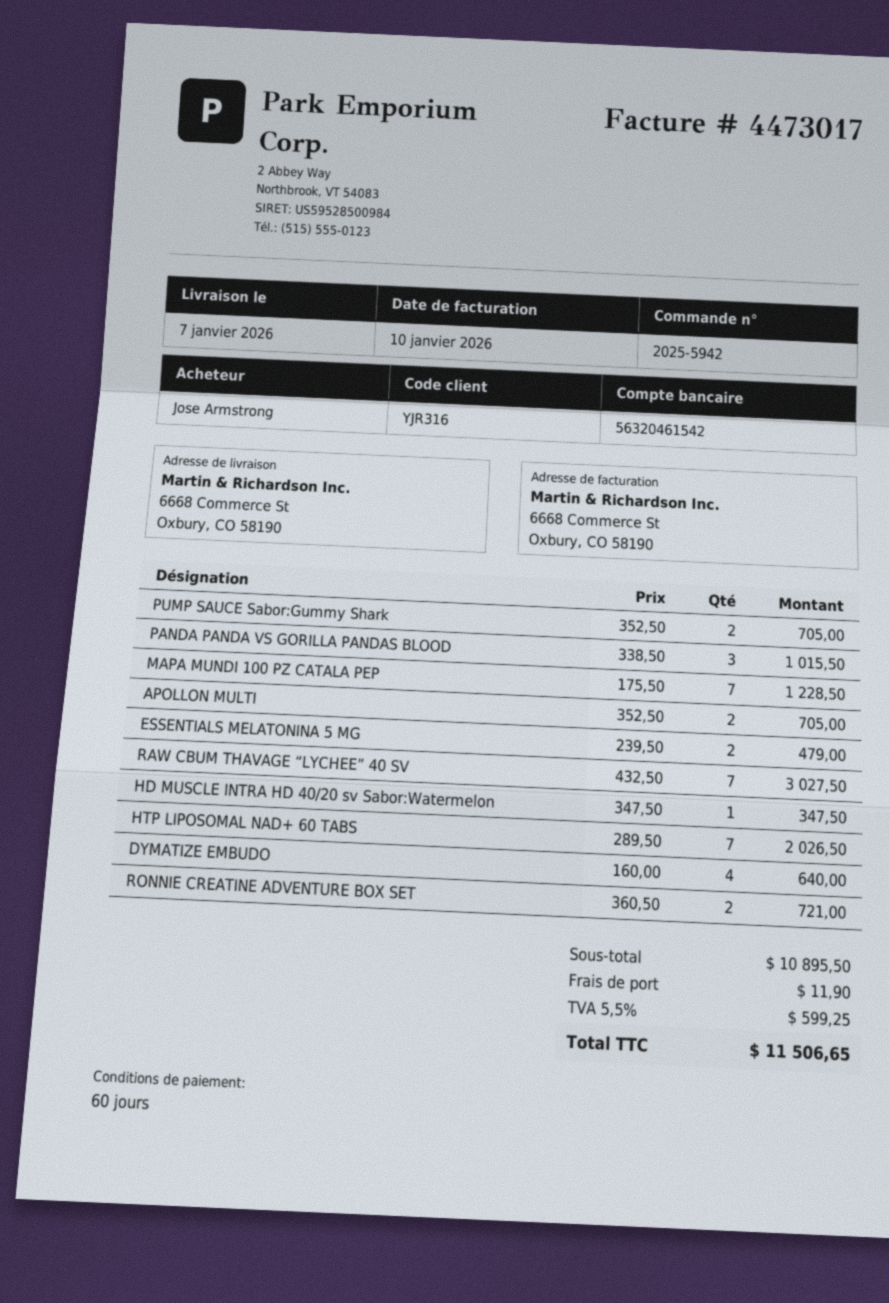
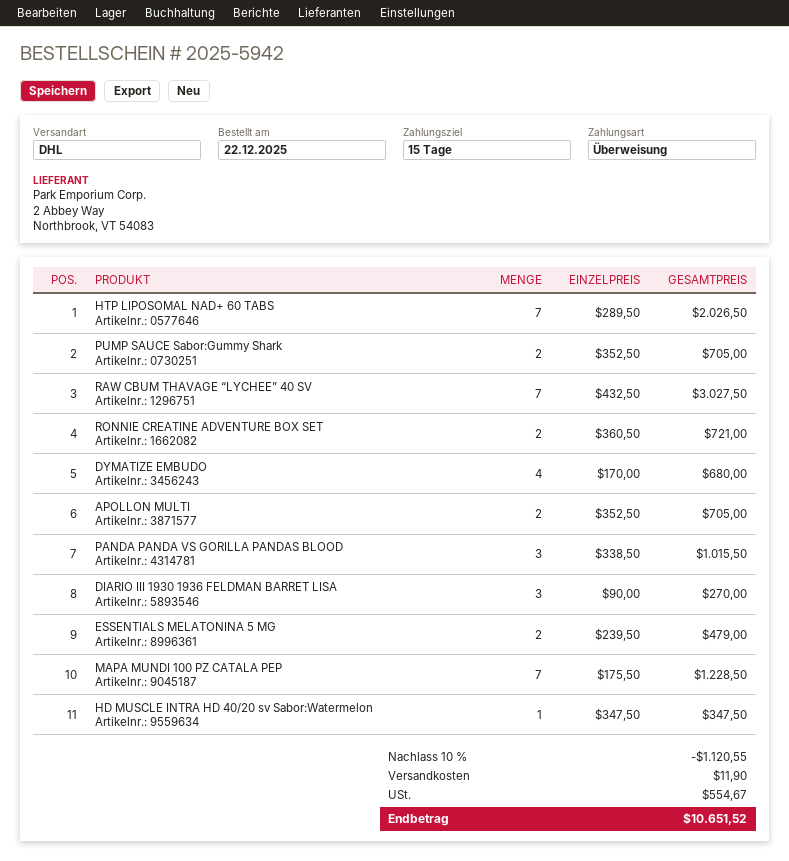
payment terms: 60 days -> 15 days
DYMATIZE EMBUDO: 4 x 160.00 = 640.00 -> 4 x 170.00 = 680.00
DIARIO III 1930 1936 FELDMAN BARRET LISA: none -> 3 x 90.00 = 270.00
discount: none -> 10% = 1120.55
tax: 599.25 -> 554.67
total: 11506.65 -> 10651.52

